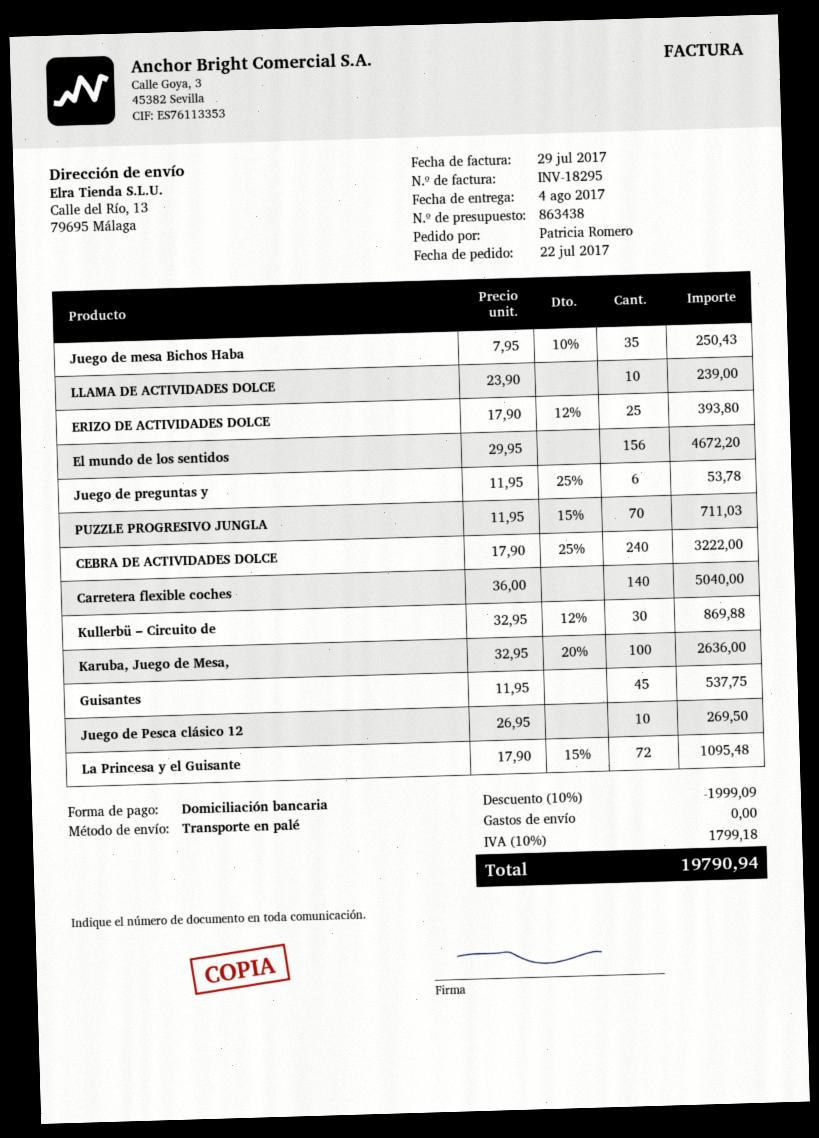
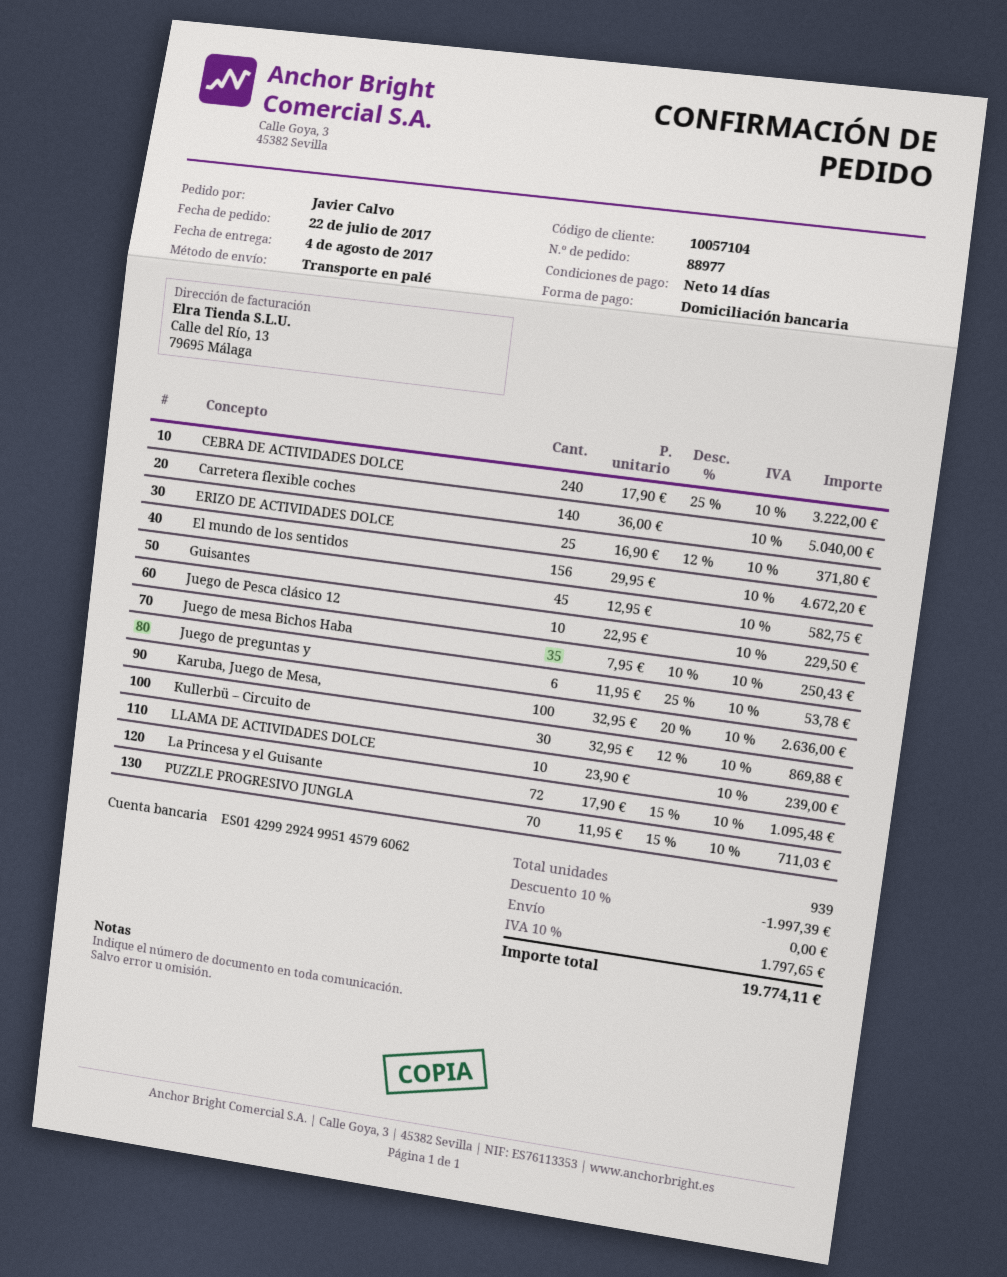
ordered by: Patricia Romero -> Javier Calvo
ERIZO DE ACTIVIDADES DOLCE: 25 x 17.90 - 12% = 393.80 -> 25 x 16.90 - 12% = 371.80
Guisantes: 45 x 11.95 = 537.75 -> 45 x 12.95 = 582.75
Juego de Pesca clásico 12: 10 x 26.95 = 269.50 -> 10 x 22.95 = 229.50
discount: 10% = 1999.09 -> 10% = 1997.39
tax: 10% = 1799.18 -> 10% = 1797.65
total: 19790.94 -> 19774.11

